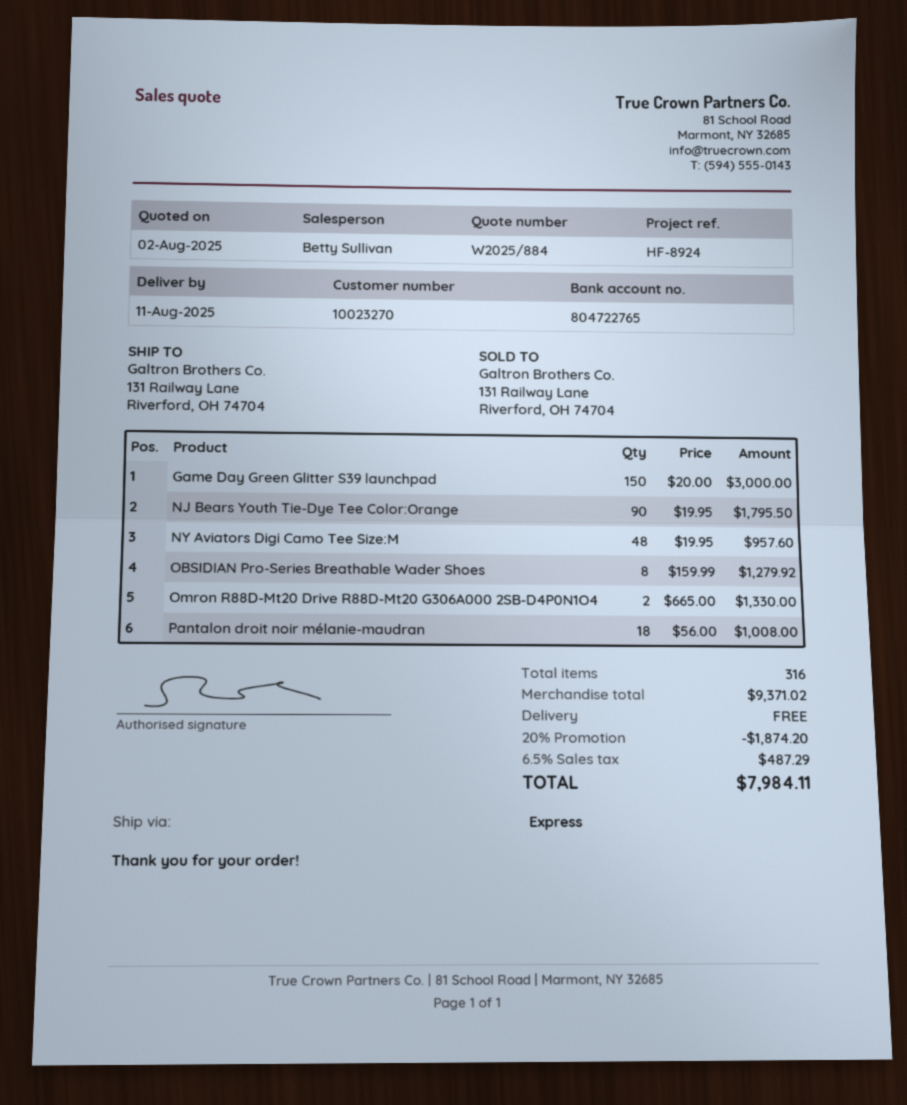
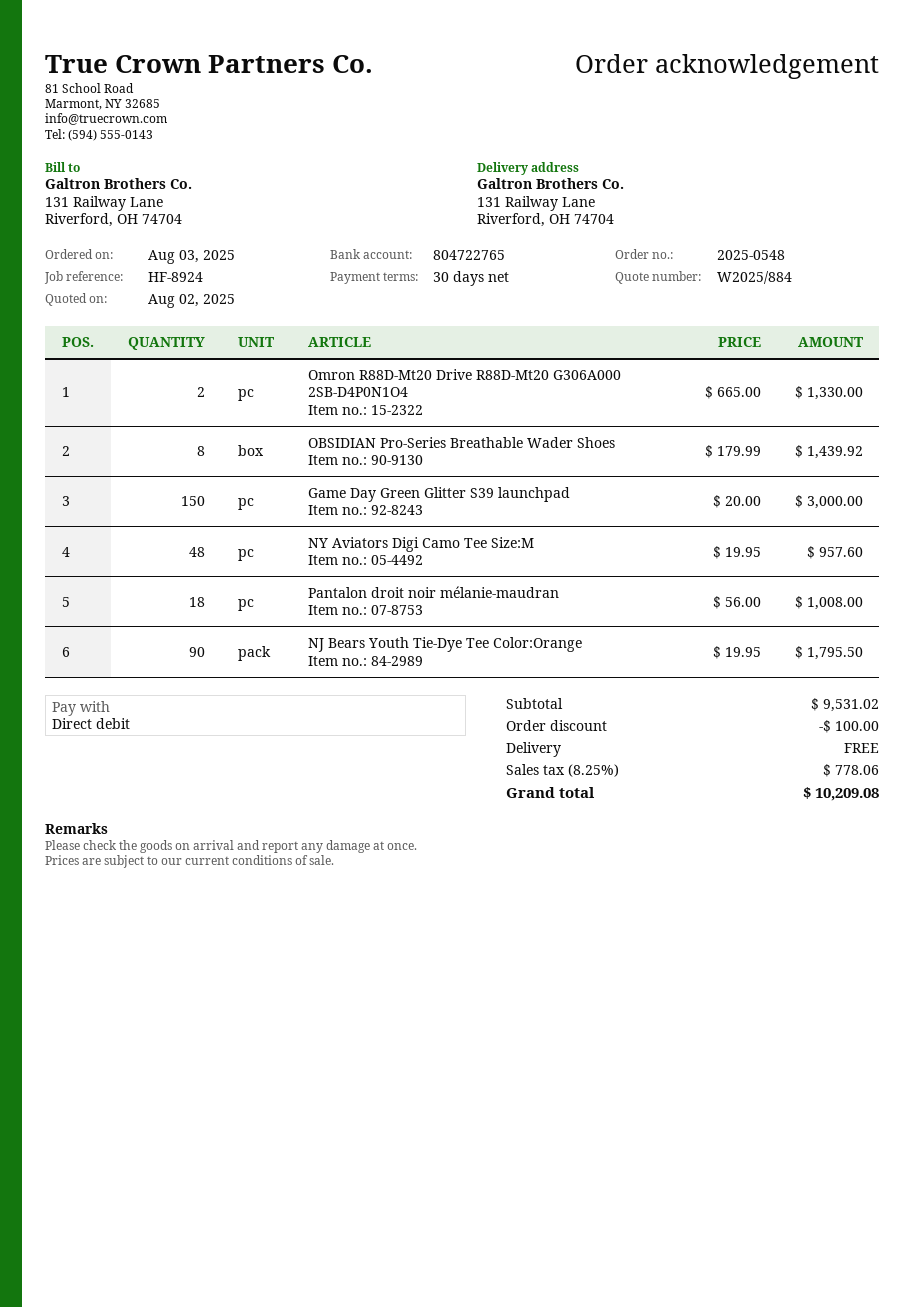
OBSIDIAN Pro-Series Breathable Wader Shoes: 8 x 159.99 = 1279.92 -> 8 x 179.99 = 1439.92
subtotal: 9371.02 -> 9531.02
discount: 1874.20 -> 100.00
tax: 6.5% = 487.29 -> 8.25% = 778.06
total: 7984.11 -> 10209.08

